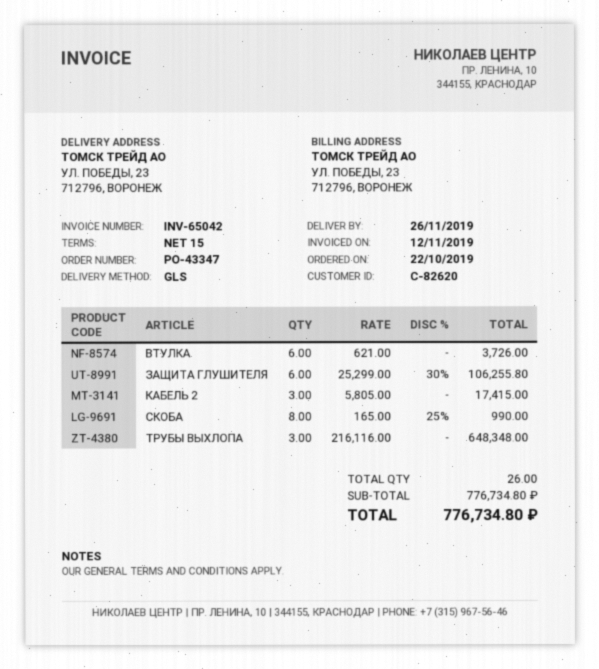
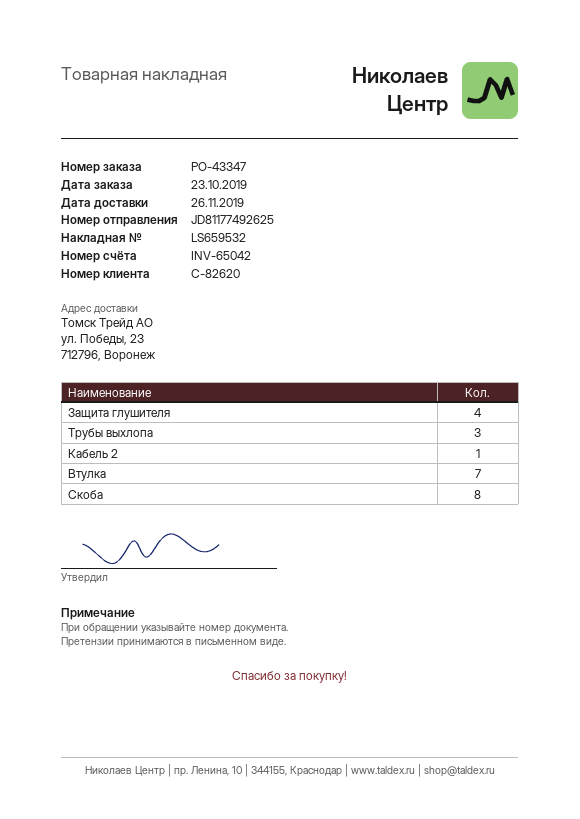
order date: 2019-10-22 -> 2019-10-23
ВТУЛКА: 6 -> 7
ЗАЩИТА ГЛУШИТЕЛЯ: 6 -> 4
КАБЕЛЬ 2: 3 -> 1

